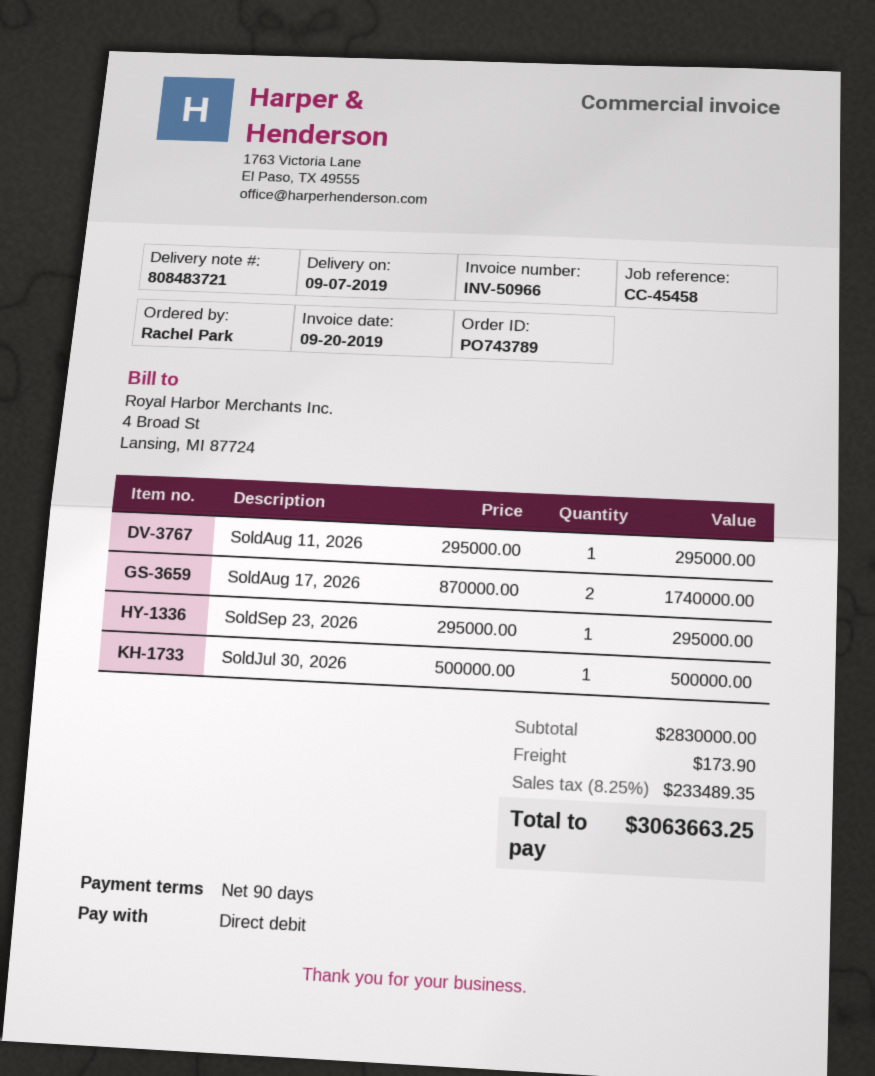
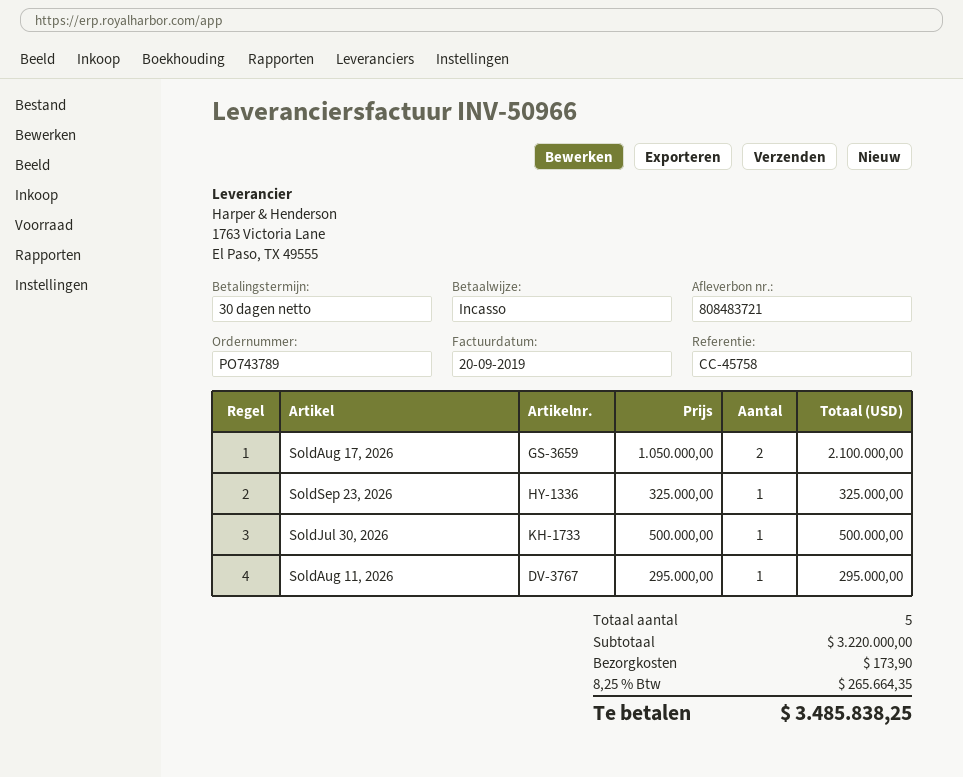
payment terms: 90 days -> 30 days
reference: CC-45458 -> CC-45758
SoldAug 17, 2026: 2 x 870000.00 = 1740000.00 -> 2 x 1050000.00 = 2100000.00
SoldSep 23, 2026: 1 x 295000.00 = 295000.00 -> 1 x 325000.00 = 325000.00
subtotal: 2830000.00 -> 3220000.00
tax: 8.25% = 233489.35 -> 8.25% = 265664.35
total: 3063663.25 -> 3485838.25

